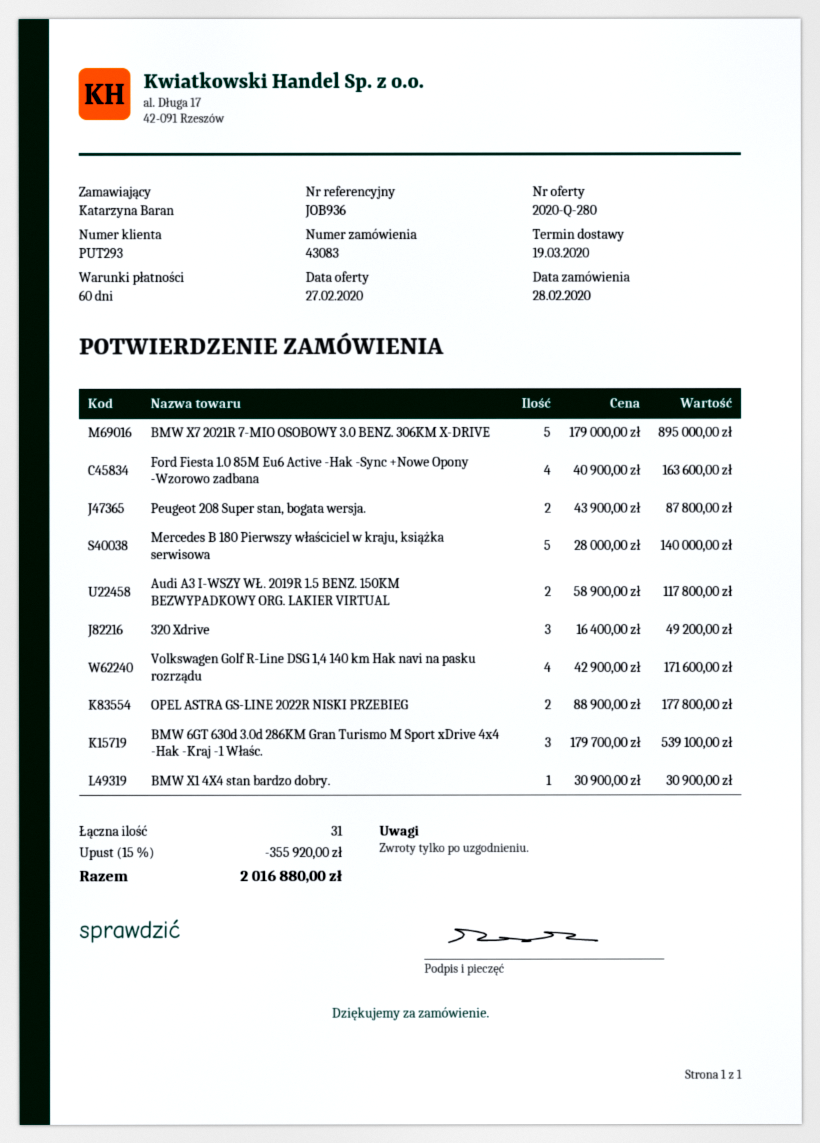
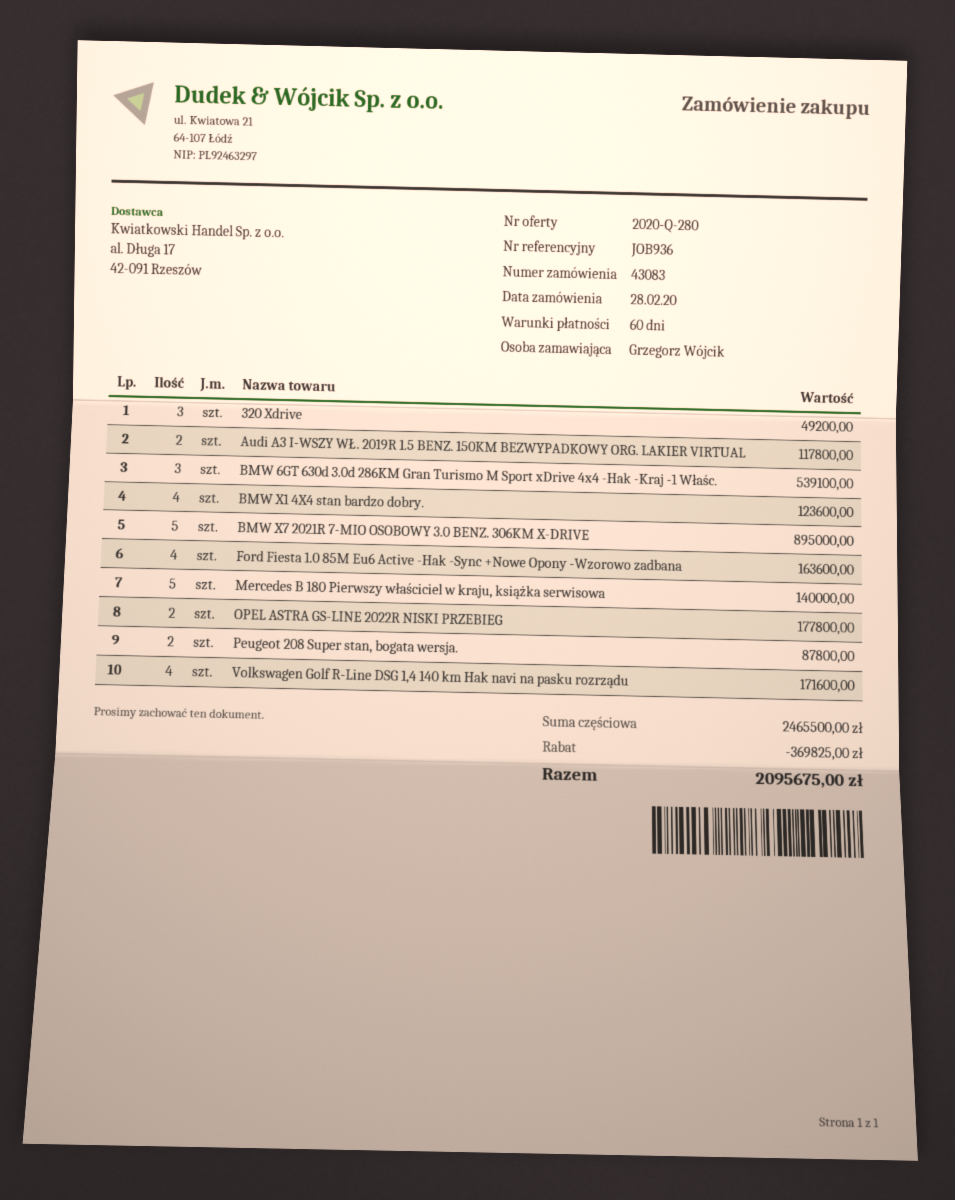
ordered by: Katarzyna Baran -> Grzegorz Wójcik
BMW X1 4X4 stan bardzo dobry.: 1 for 30900.00 -> 4 for 123600.00
discount: 355920.00 -> 369825.00
total: 2016880.00 -> 2095675.00

